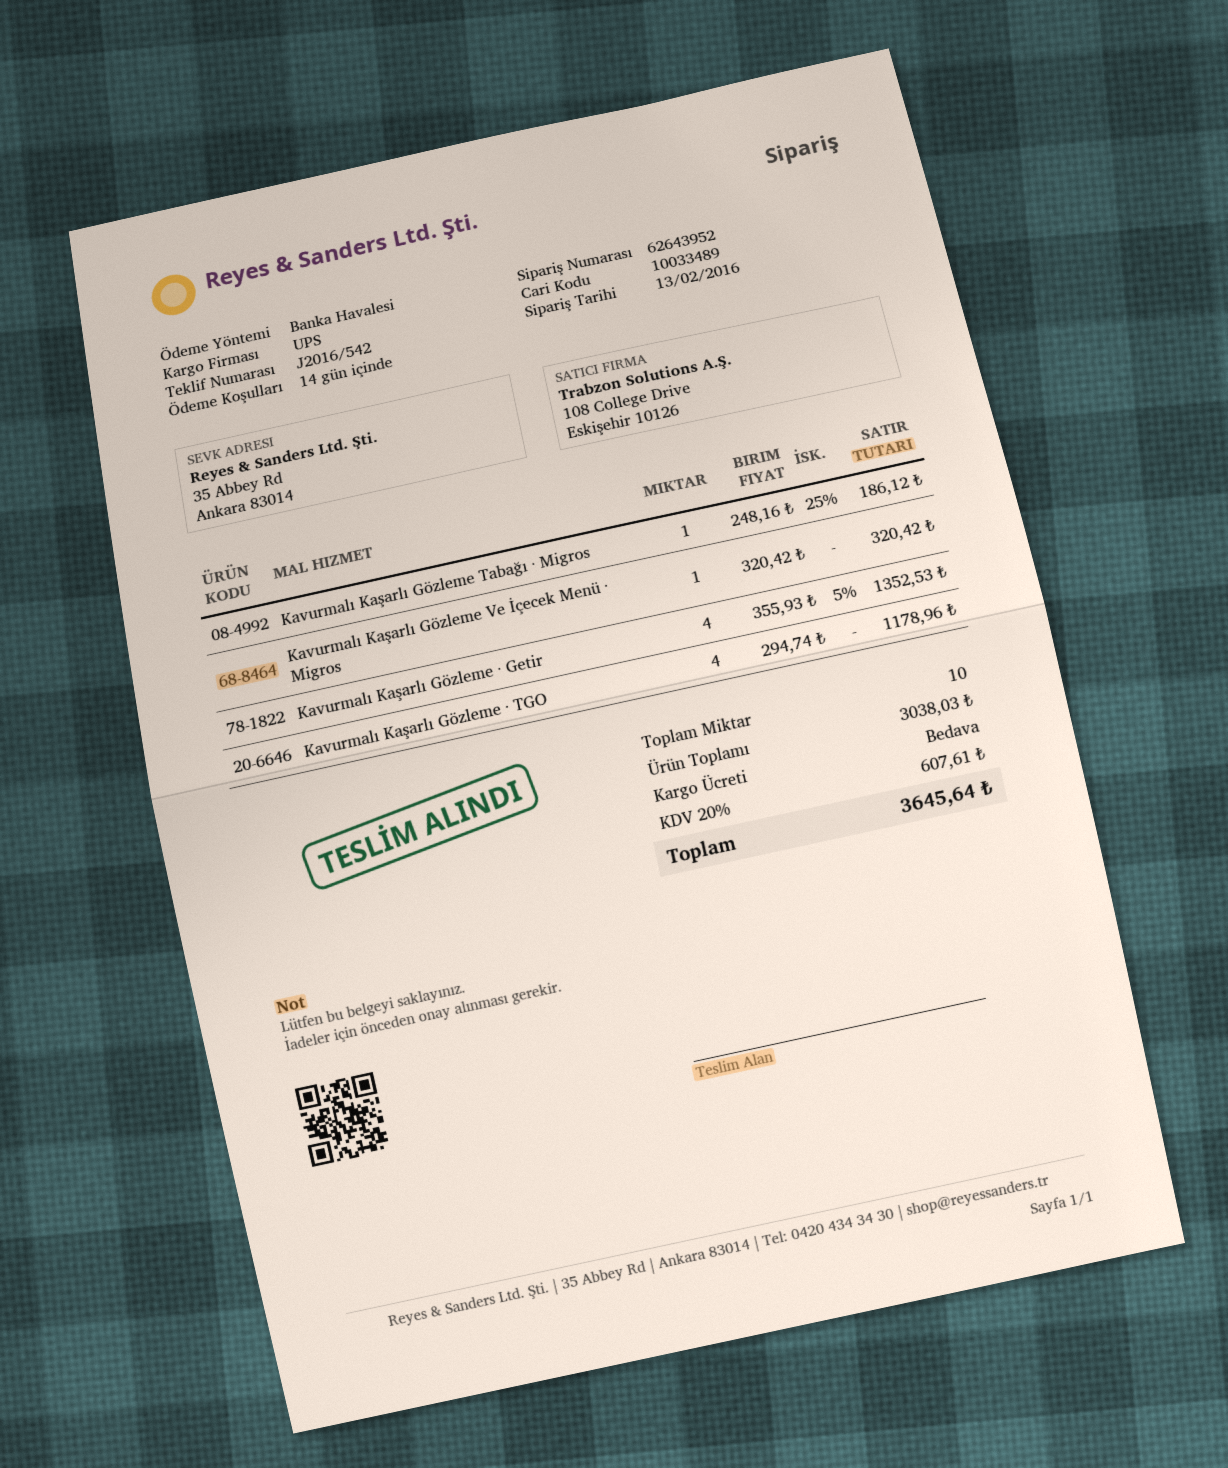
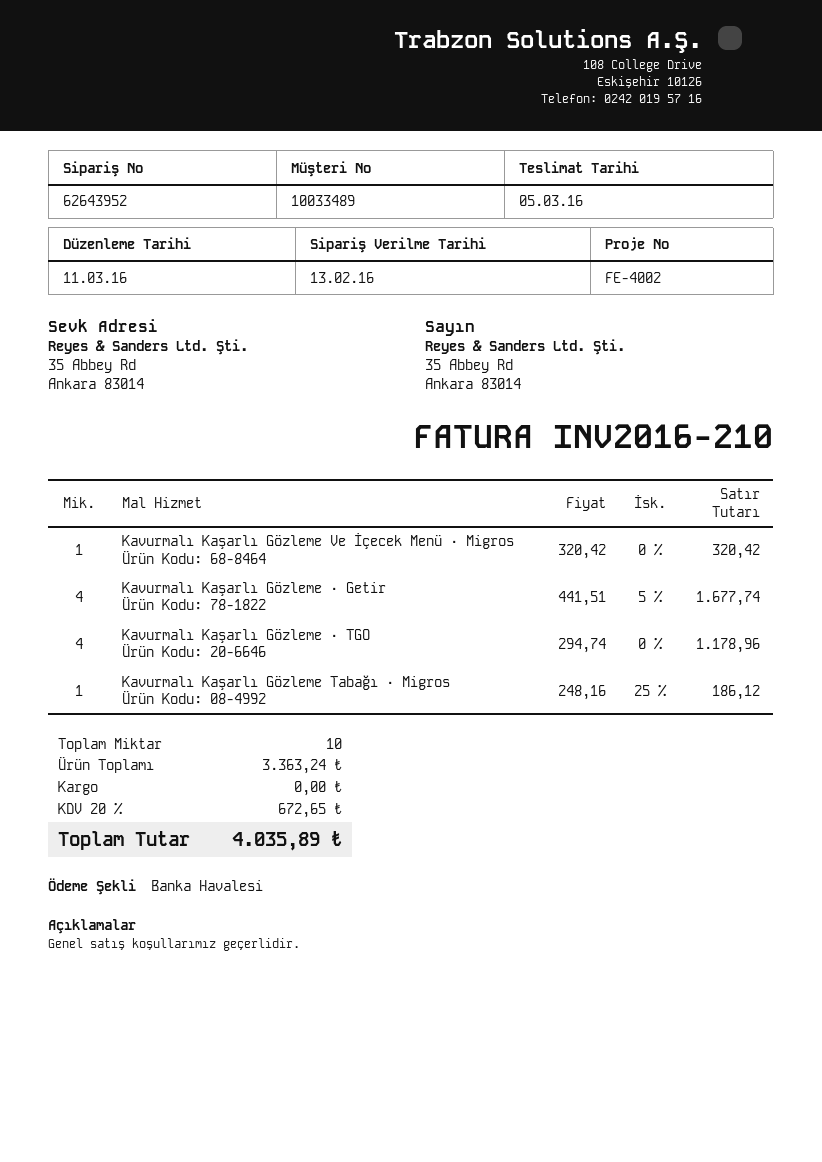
Kavurmalı Kaşarlı Gözleme · Getir: 4 x 355.93 - 5% = 1352.53 -> 4 x 441.51 - 5% = 1677.74
subtotal: 3038.03 -> 3363.24
tax: 20% = 607.61 -> 20% = 672.65
total: 3645.64 -> 4035.89

